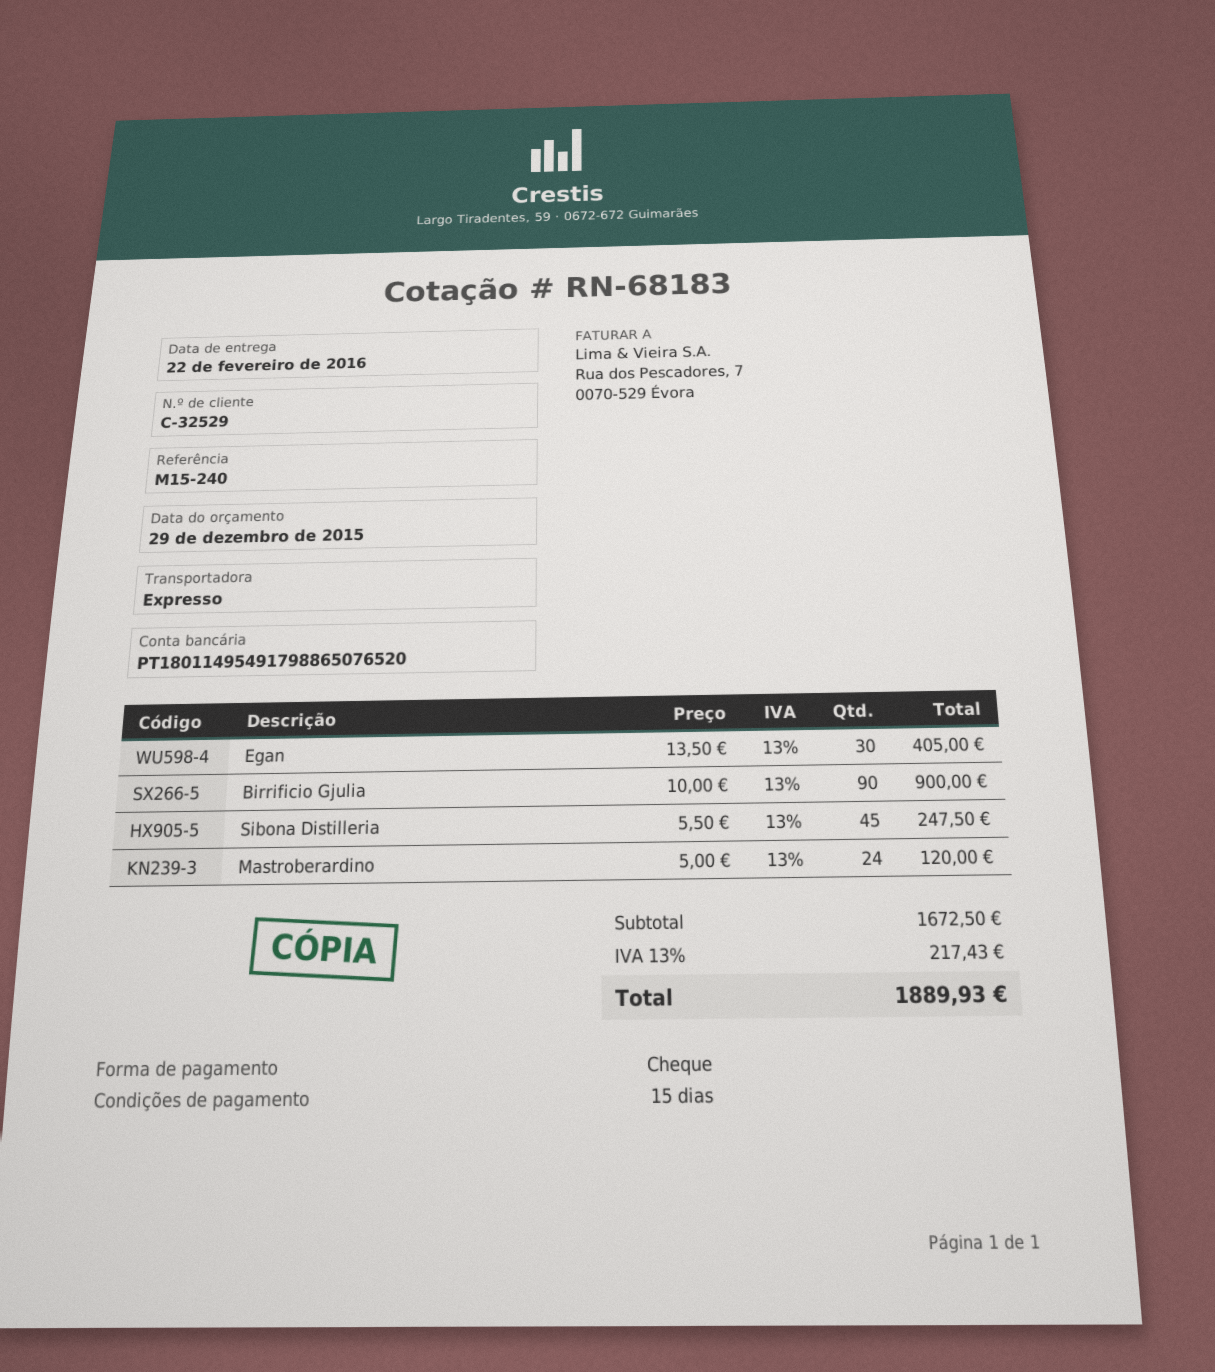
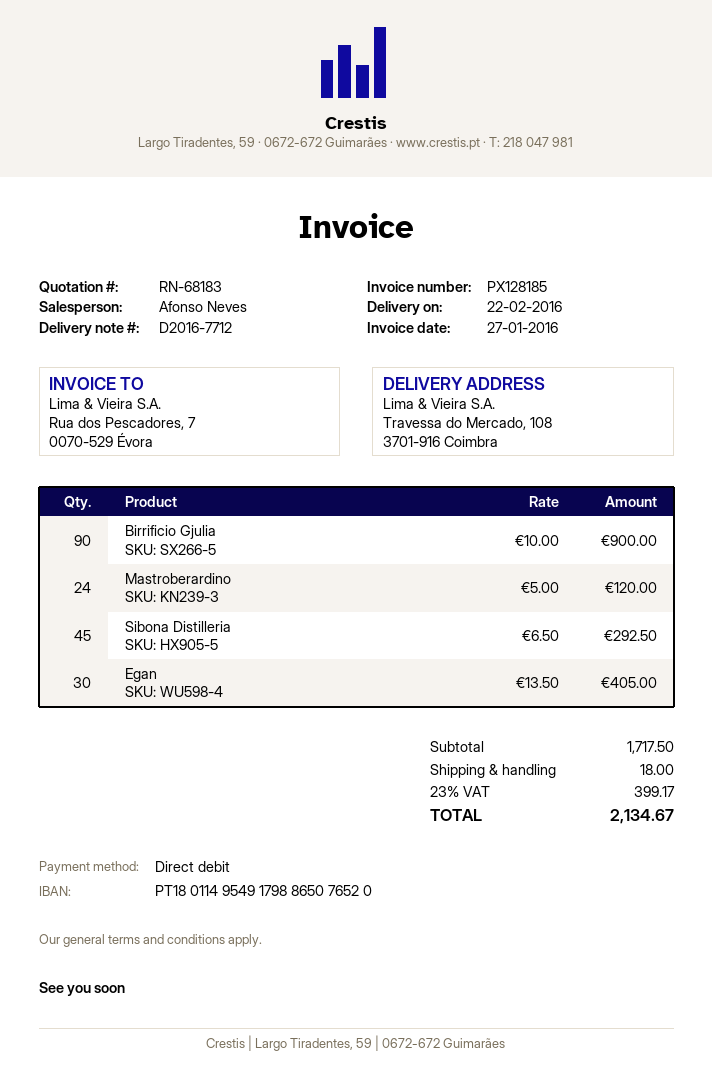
payment method: cheque -> direct debit
Sibona Distilleria: 45 x 5.50 = 247.50 -> 45 x 6.50 = 292.50
subtotal: 1672.50 -> 1717.50
shipping: none -> 18.00
tax: 13% = 217.43 -> 23% = 399.17
total: 1889.93 -> 2134.67

